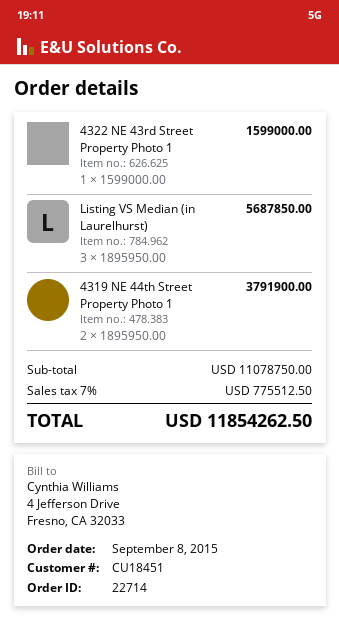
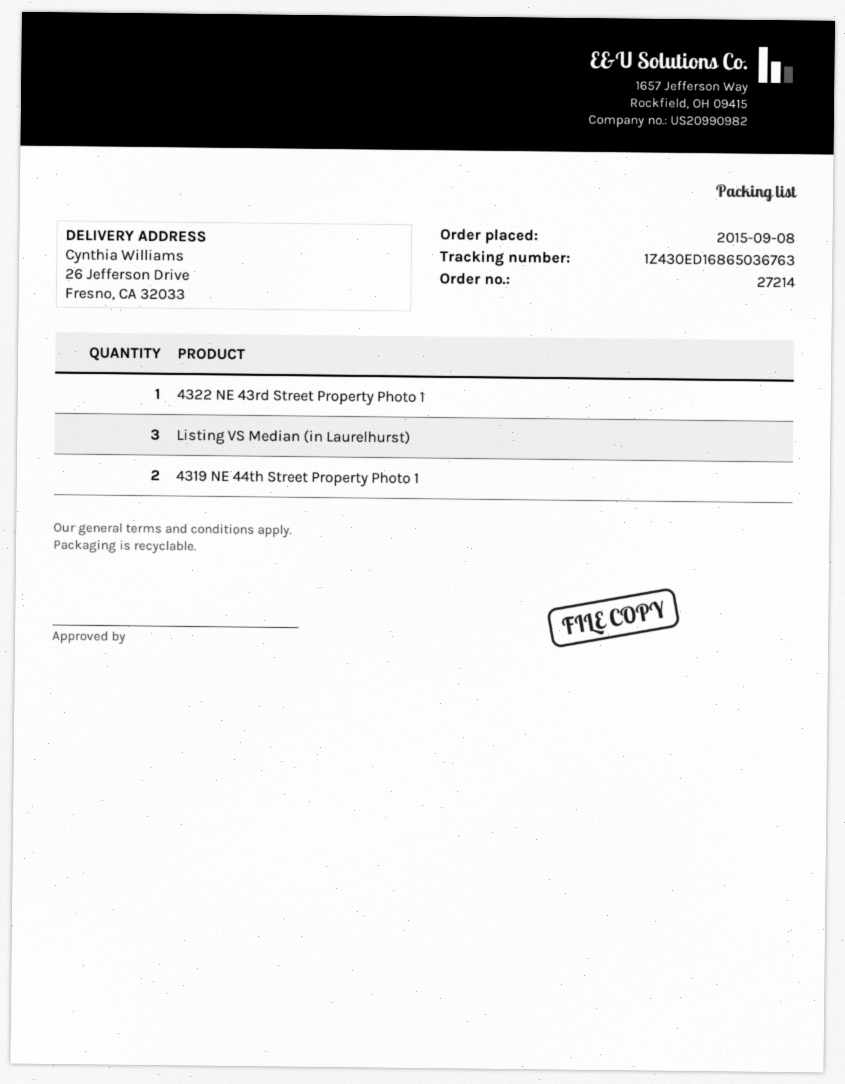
order number: 22714 -> 27214

